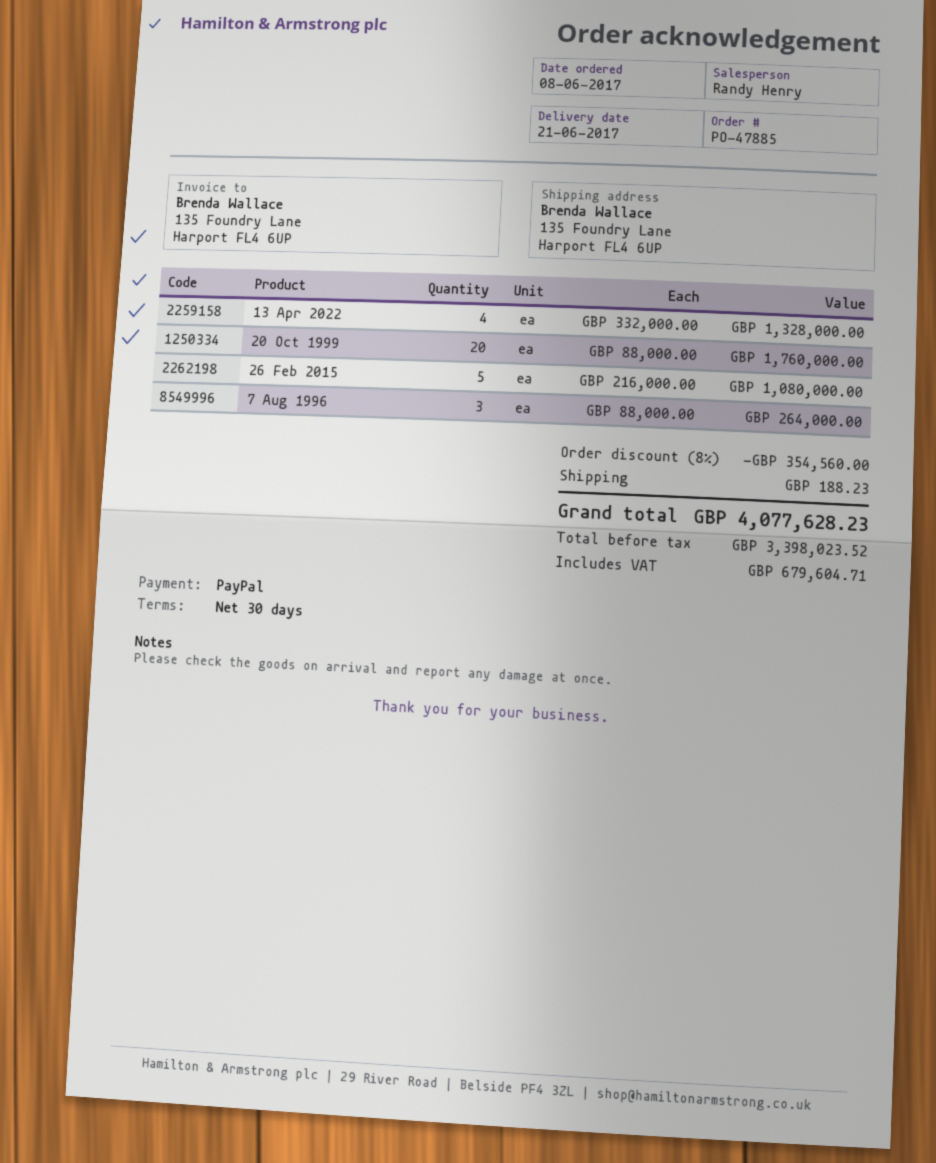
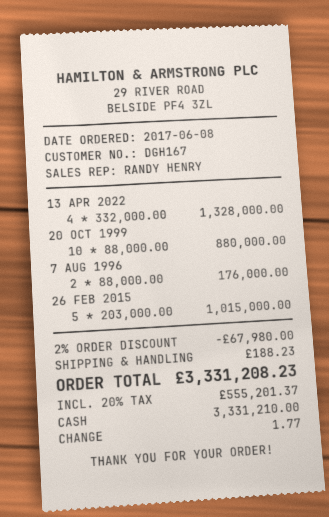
payment method: PayPal -> cash
20 Oct 1999: 20 x 88000.00 = 1760000.00 -> 10 x 88000.00 = 880000.00
26 Feb 2015: 5 x 216000.00 = 1080000.00 -> 5 x 203000.00 = 1015000.00
7 Aug 1996: 3 x 88000.00 = 264000.00 -> 2 x 88000.00 = 176000.00
discount: 8% = 354560.00 -> 2% = 67980.00
tax: 679604.71 -> 555201.37
total: 4077628.23 -> 3331208.23

